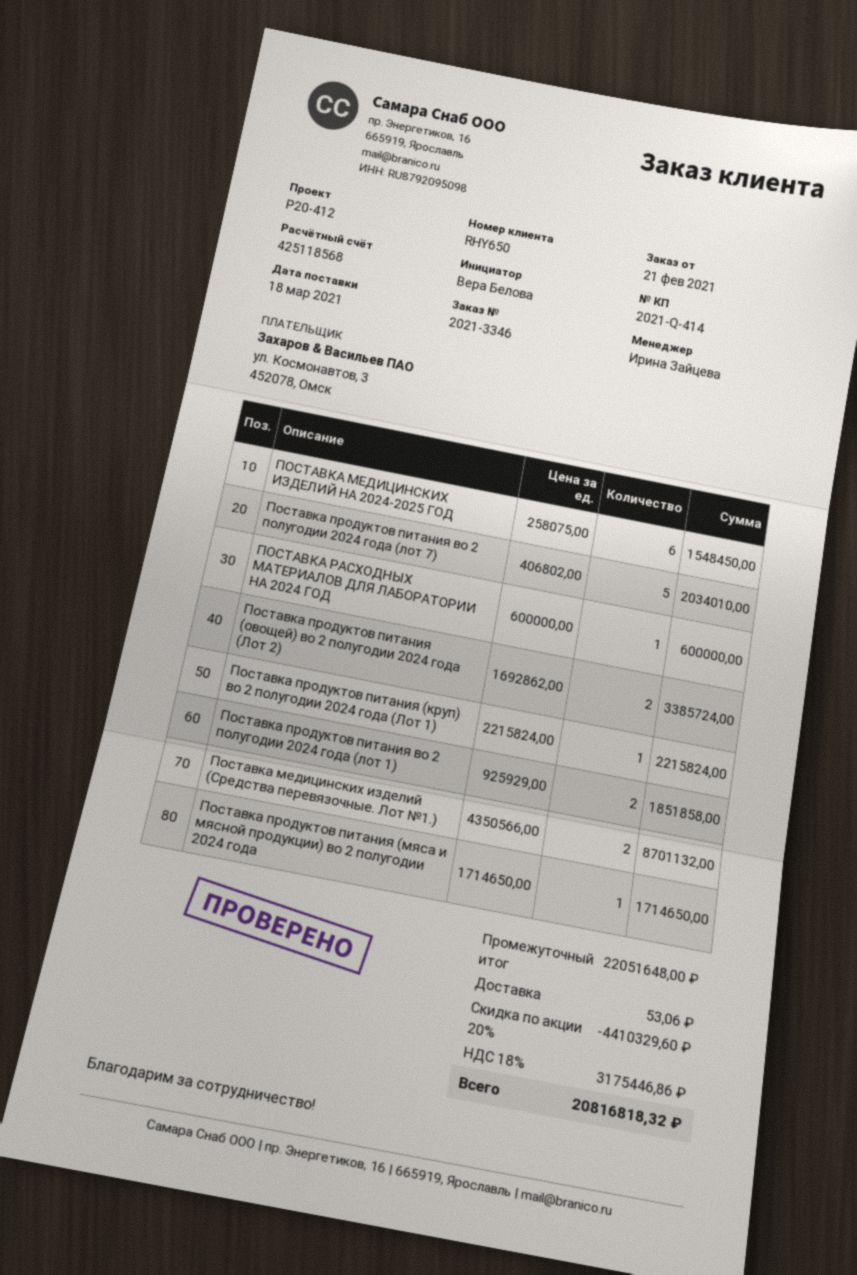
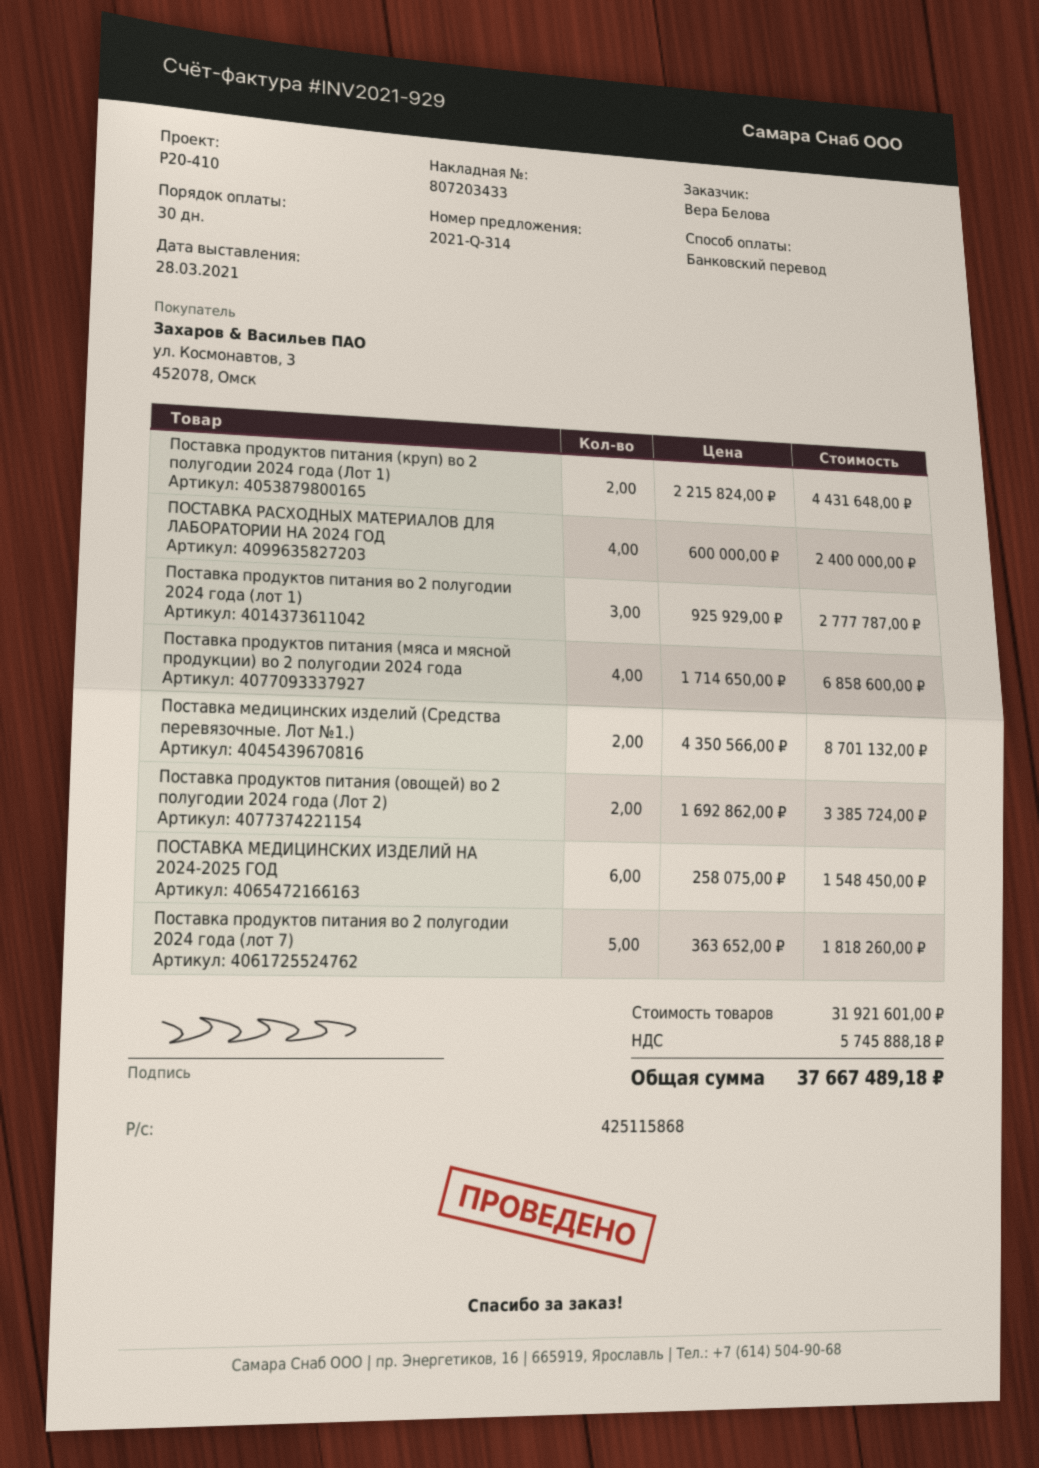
quote number: 2021-Q-414 -> 2021-Q-314
reference: P20-412 -> P20-410
bank account: 425118568 -> 425115868
Поставка продуктов питания во 2 полугодии 2024 года (лот 7): 5 x 406802.00 = 2034010.00 -> 5 x 363652.00 = 1818260.00
ПОСТАВКА РАСХОДНЫХ МАТЕРИАЛОВ ДЛЯ ЛАБОРАТОРИИ НА 2024 ГОД: 1 x 600000.00 = 600000.00 -> 4 x 600000.00 = 2400000.00
Поставка продуктов питания (круп) во 2 полугодии 2024 года (Лот 1): 1 x 2215824.00 = 2215824.00 -> 2 x 2215824.00 = 4431648.00
Поставка продуктов питания во 2 полугодии 2024 года (лот 1): 2 x 925929.00 = 1851858.00 -> 3 x 925929.00 = 2777787.00
Поставка продуктов питания (мяса и мясной продукции) во 2 полугодии 2024 года: 1 x 1714650.00 = 1714650.00 -> 4 x 1714650.00 = 6858600.00
subtotal: 22051648.00 -> 31921601.00
discount: 20% = 4410329.60 -> none
shipping: 53.06 -> none
tax: 3175446.86 -> 5745888.18
total: 20816818.32 -> 37667489.18

